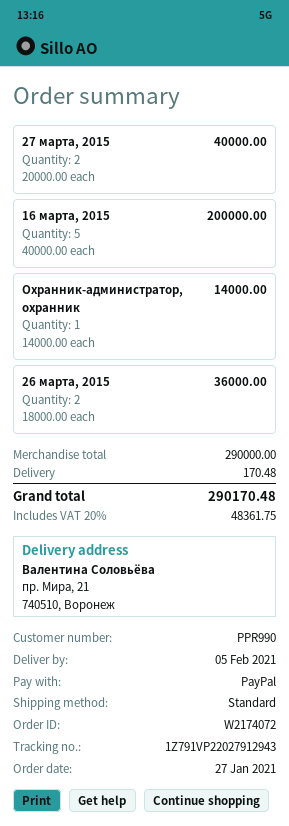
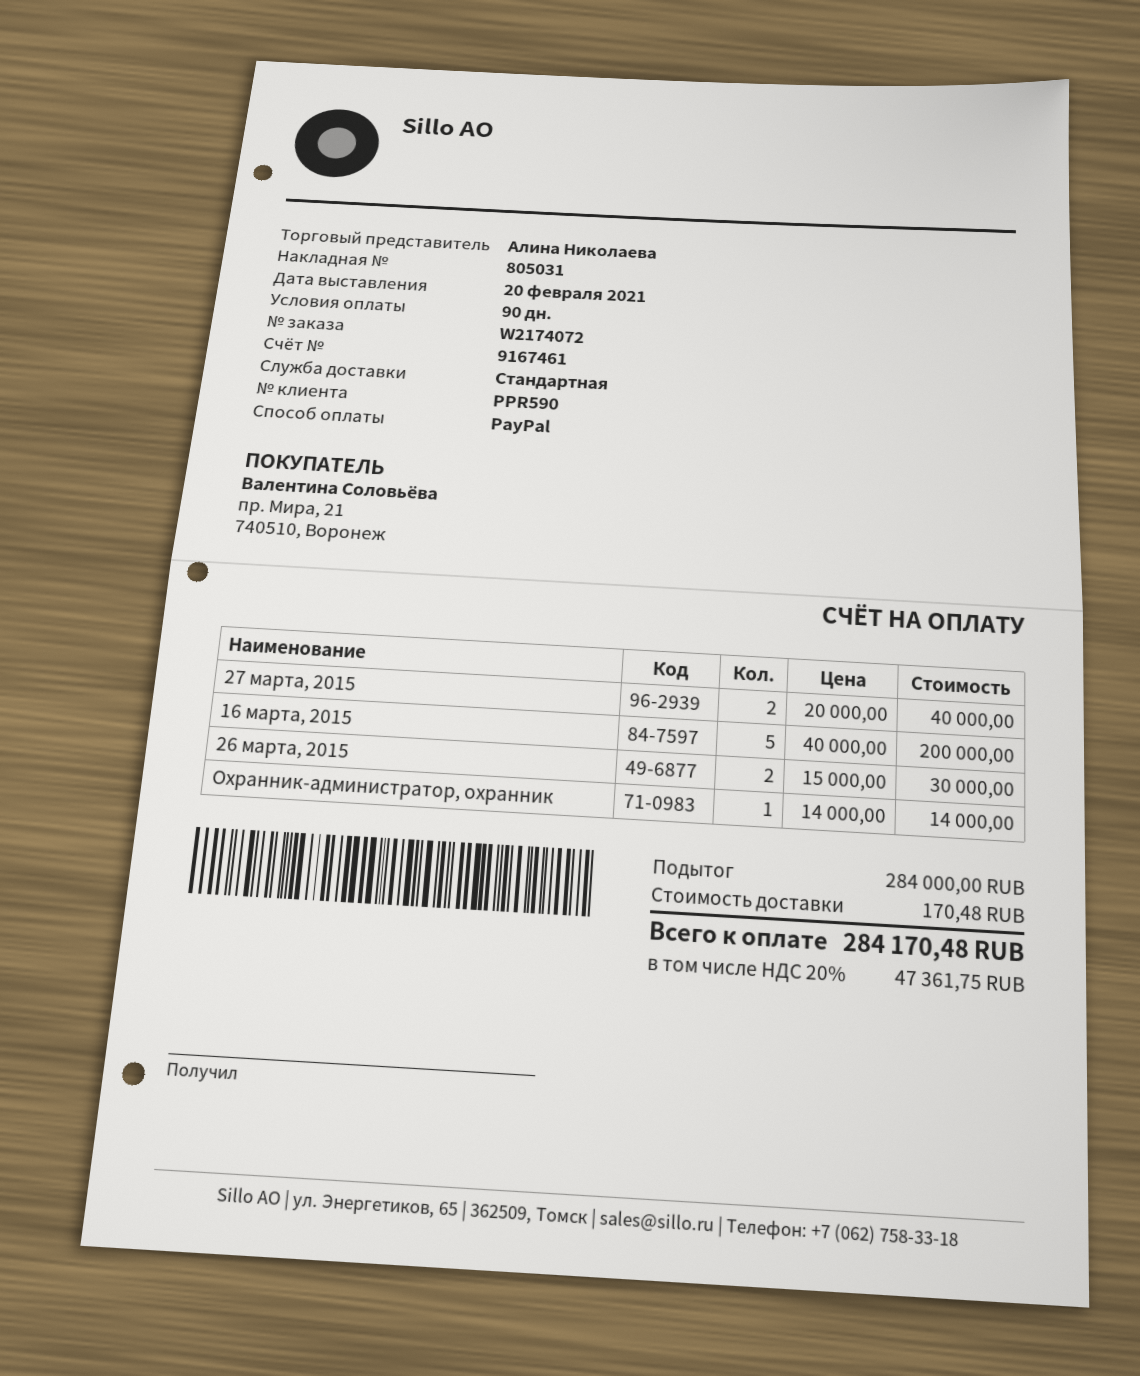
customer number: PPR990 -> PPR590
26 марта, 2015: 2 x 18000.00 = 36000.00 -> 2 x 15000.00 = 30000.00
subtotal: 290000.00 -> 284000.00
tax: 20% = 48361.75 -> 20% = 47361.75
total: 290170.48 -> 284170.48

